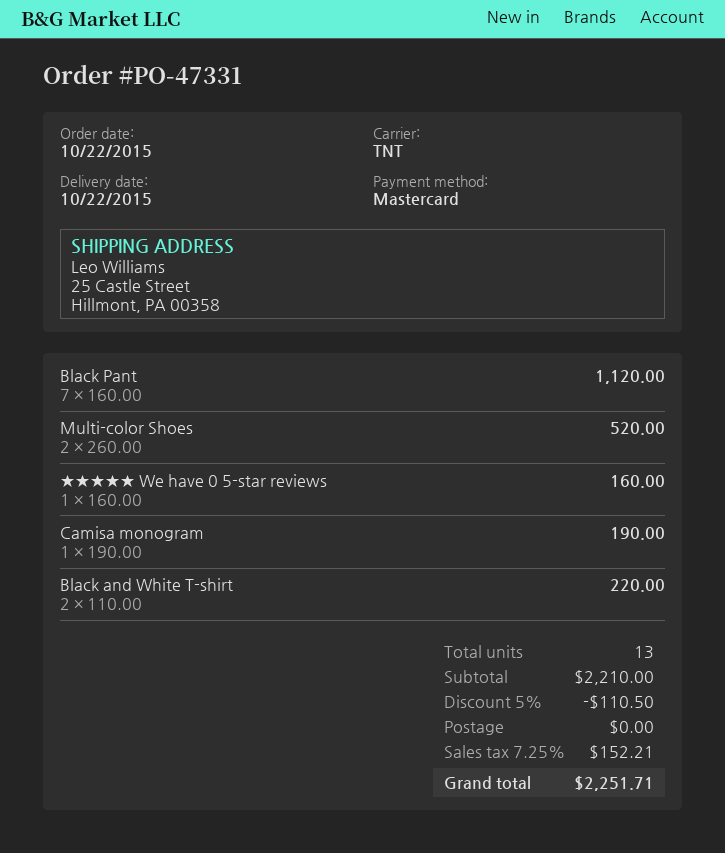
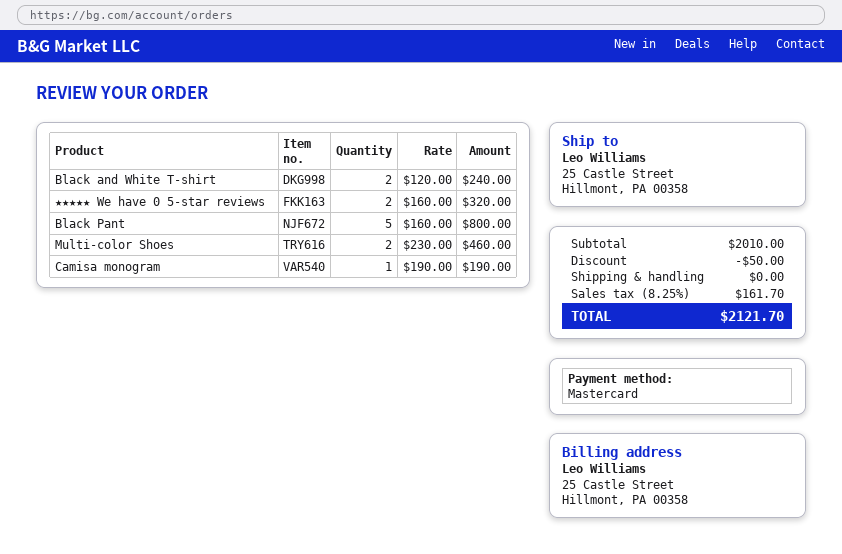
Black Pant: 7 x 160.00 = 1120.00 -> 5 x 160.00 = 800.00
Multi-color Shoes: 2 x 260.00 = 520.00 -> 2 x 230.00 = 460.00
★★★★★ We have 0 5-star reviews: 1 x 160.00 = 160.00 -> 2 x 160.00 = 320.00
Black and White T-shirt: 2 x 110.00 = 220.00 -> 2 x 120.00 = 240.00
subtotal: 2210.00 -> 2010.00
discount: 110.50 -> 50.00
tax: 7.25% = 152.21 -> 8.25% = 161.70
total: 2251.71 -> 2121.70

